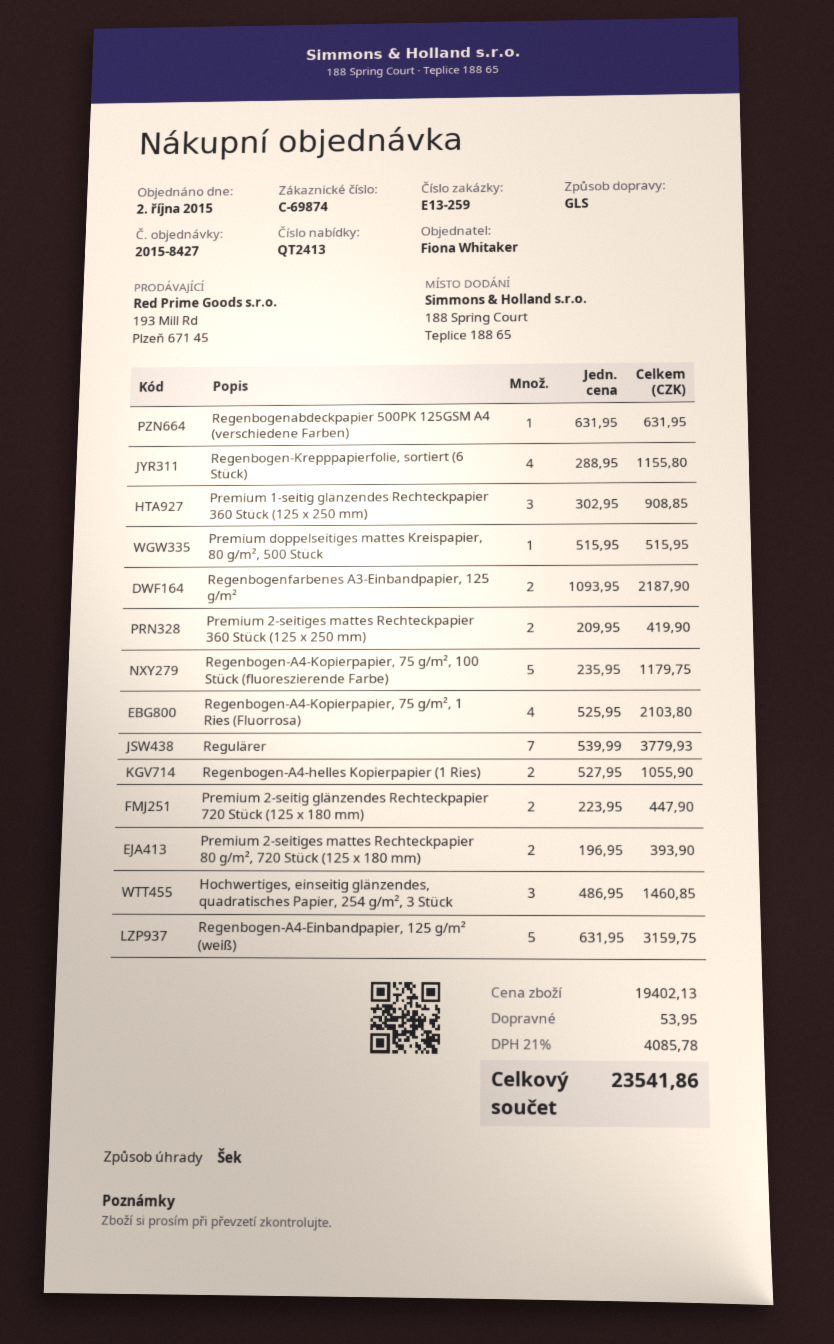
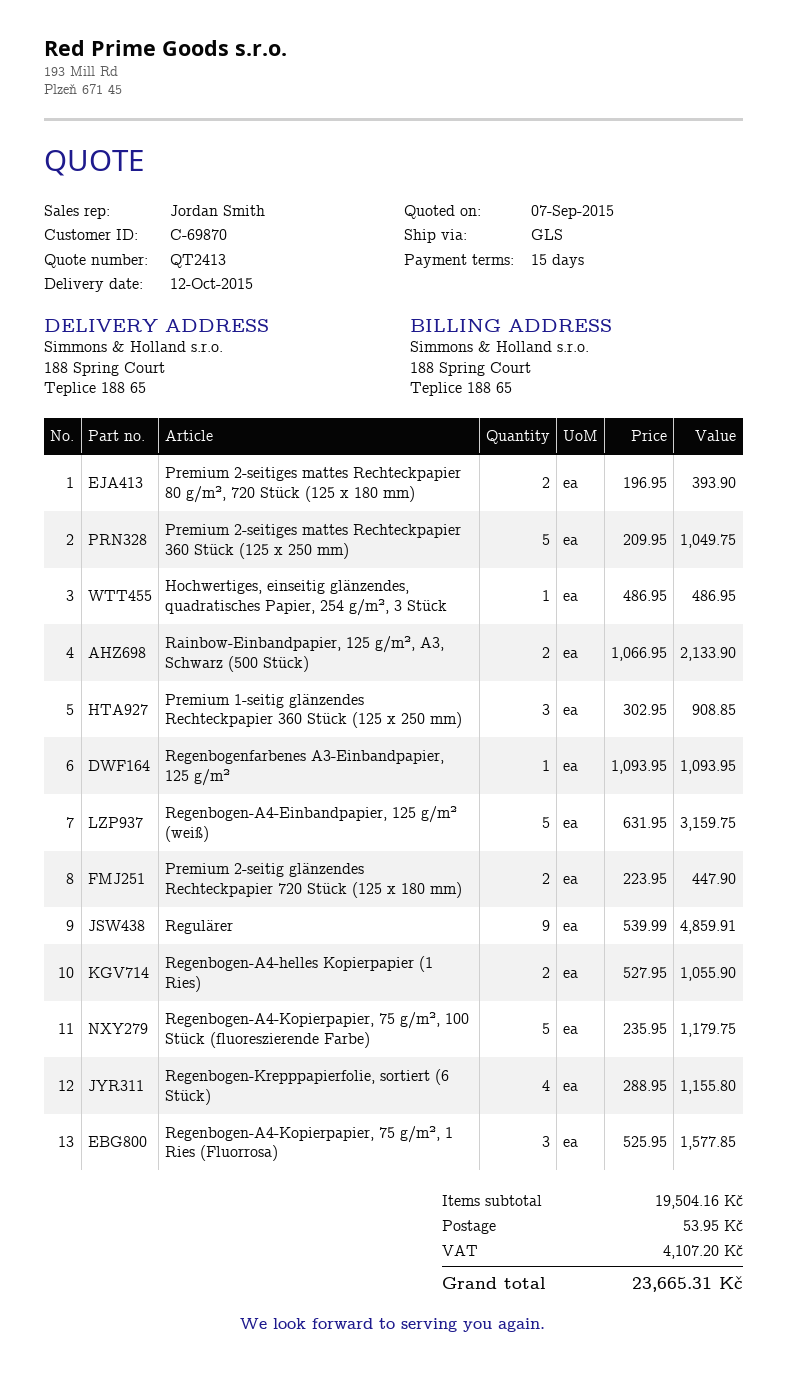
customer number: C-69874 -> C-69870
Regenbogenabdeckpapier 500PK 125GSM A4 (verschiedene Farben): 1 x 631.95 = 631.95 -> none
Premium doppelseitiges mattes Kreispapier, 80 g/m², 500 Stück: 1 x 515.95 = 515.95 -> none
Regenbogenfarbenes A3-Einbandpapier, 125 g/m²: 2 x 1093.95 = 2187.90 -> 1 x 1093.95 = 1093.95
Premium 2-seitiges mattes Rechteckpapier 360 Stück (125 x 250 mm): 2 x 209.95 = 419.90 -> 5 x 209.95 = 1049.75
Regenbogen-A4-Kopierpapier, 75 g/m², 1 Ries (Fluorrosa): 4 x 525.95 = 2103.80 -> 3 x 525.95 = 1577.85
Regulärer: 7 x 539.99 = 3779.93 -> 9 x 539.99 = 4859.91
Hochwertiges, einseitig glänzendes, quadratisches Papier, 254 g/m², 3 Stück: 3 x 486.95 = 1460.85 -> 1 x 486.95 = 486.95
Rainbow-Einbandpapier, 125 g/m², A3, Schwarz (500 Stück): none -> 2 x 1066.95 = 2133.90
subtotal: 19402.13 -> 19504.16
tax: 4085.78 -> 4107.20
total: 23541.86 -> 23665.31

